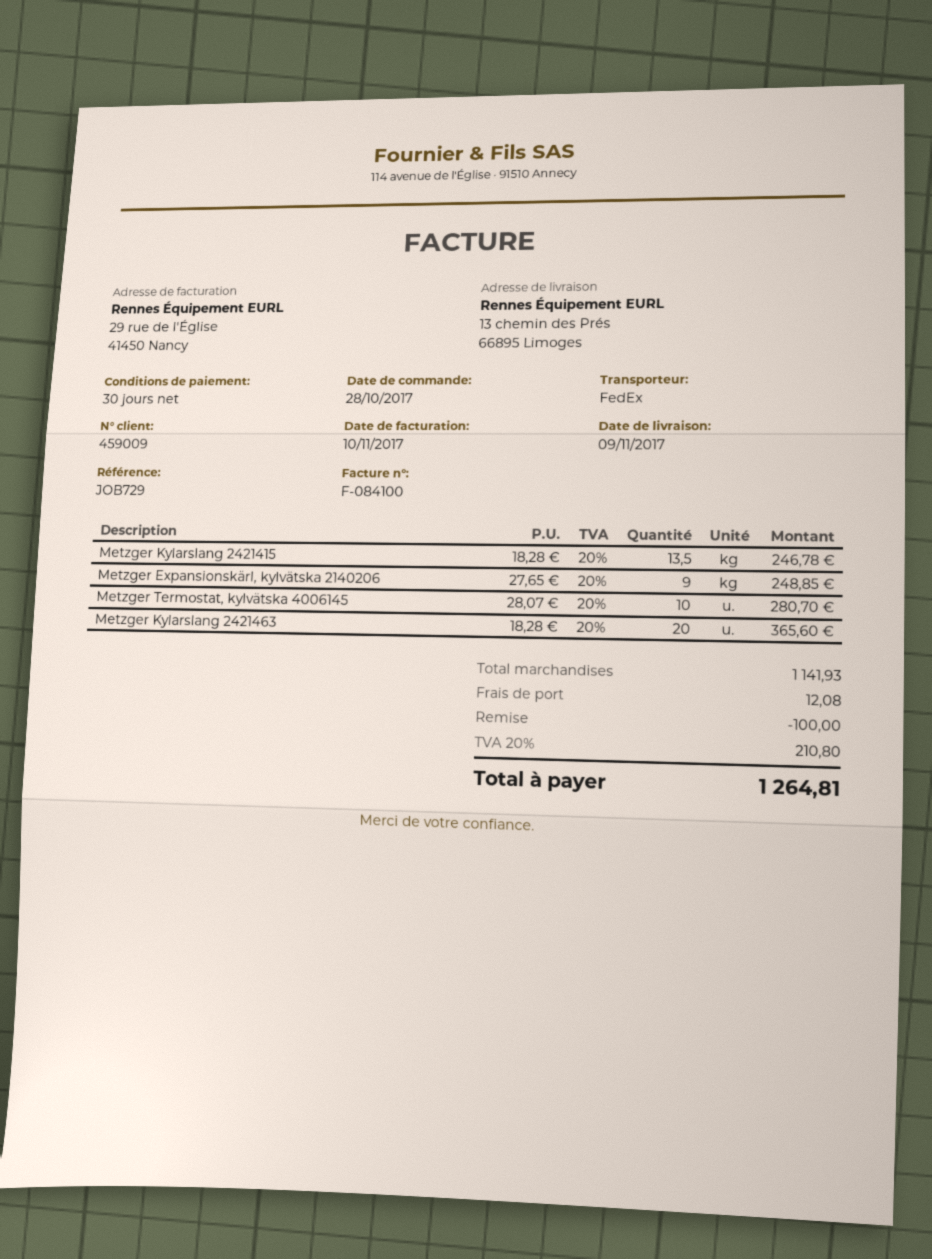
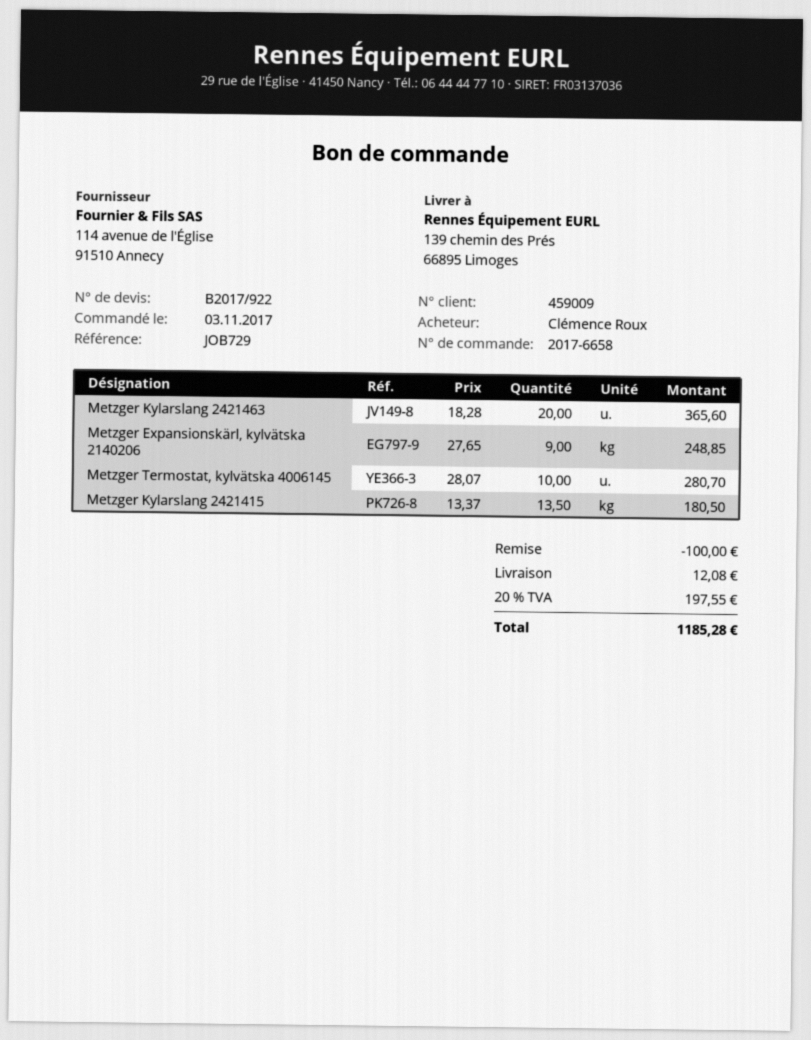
order date: 2017-10-28 -> 2017-11-03
ship to: 13 chemin des Prés, 66895 Limoges -> 139 chemin des Prés, 66895 Limoges
Metzger Kylarslang 2421415: 13.5 x 18.28 = 246.78 -> 13.5 x 13.37 = 180.50
tax: 20% = 210.80 -> 20% = 197.55
total: 1264.81 -> 1185.28

